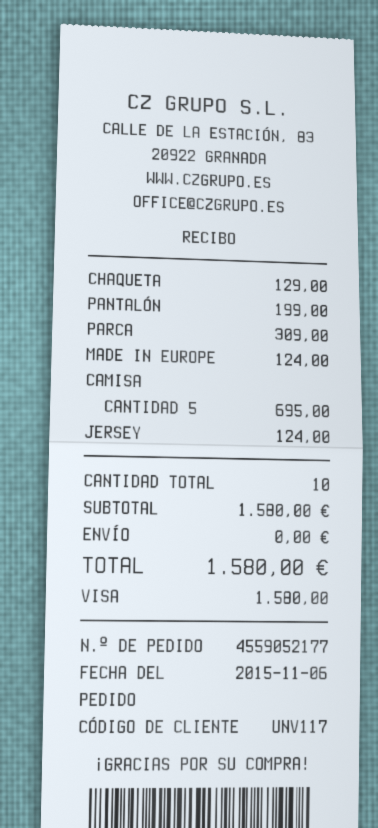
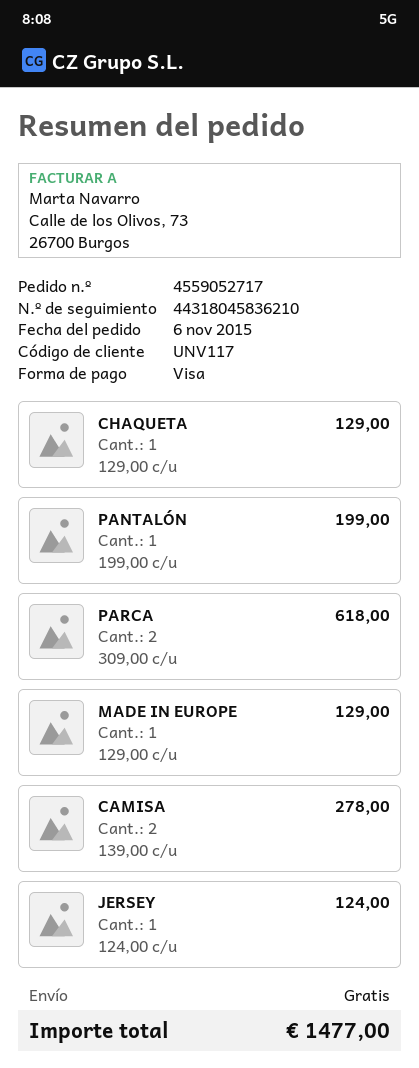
order number: 4559052177 -> 4559052717
PARCA: 1 for 309.00 -> 2 for 618.00
MADE IN EUROPE: 1 for 124.00 -> 1 for 129.00
CAMISA: 5 for 695.00 -> 2 for 278.00
total: 1580.00 -> 1477.00

